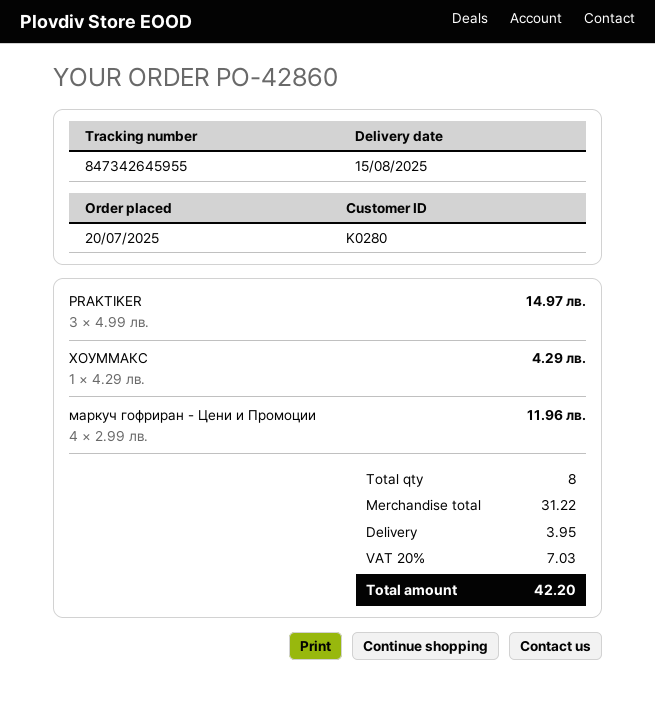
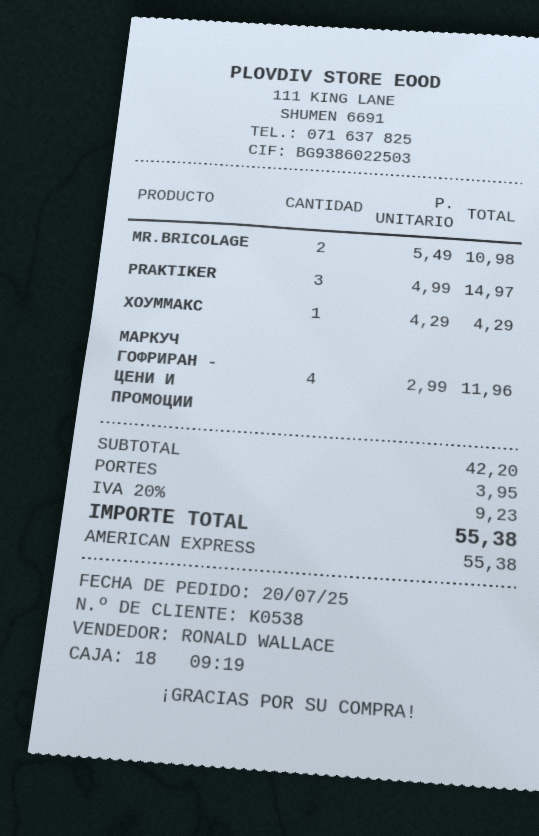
customer number: K0280 -> K0538
MR.BRICOLAGE: none -> 2 x 5.49 = 10.98
subtotal: 31.22 -> 42.20
tax: 20% = 7.03 -> 20% = 9.23
total: 42.20 -> 55.38

